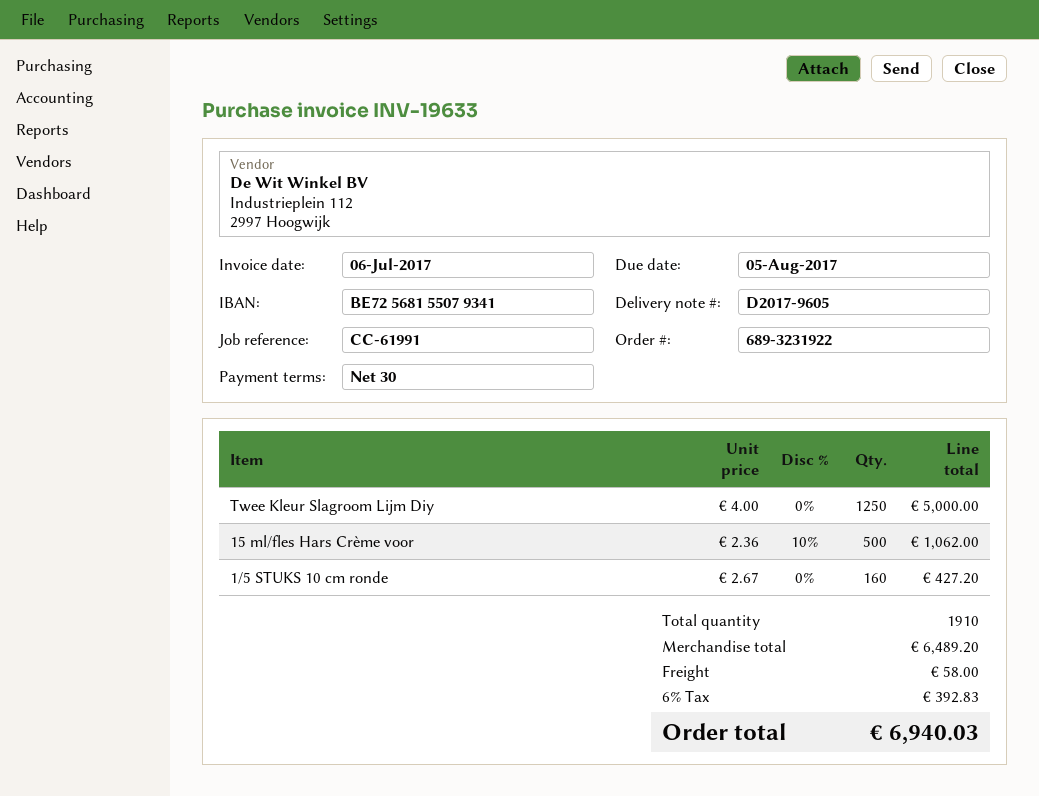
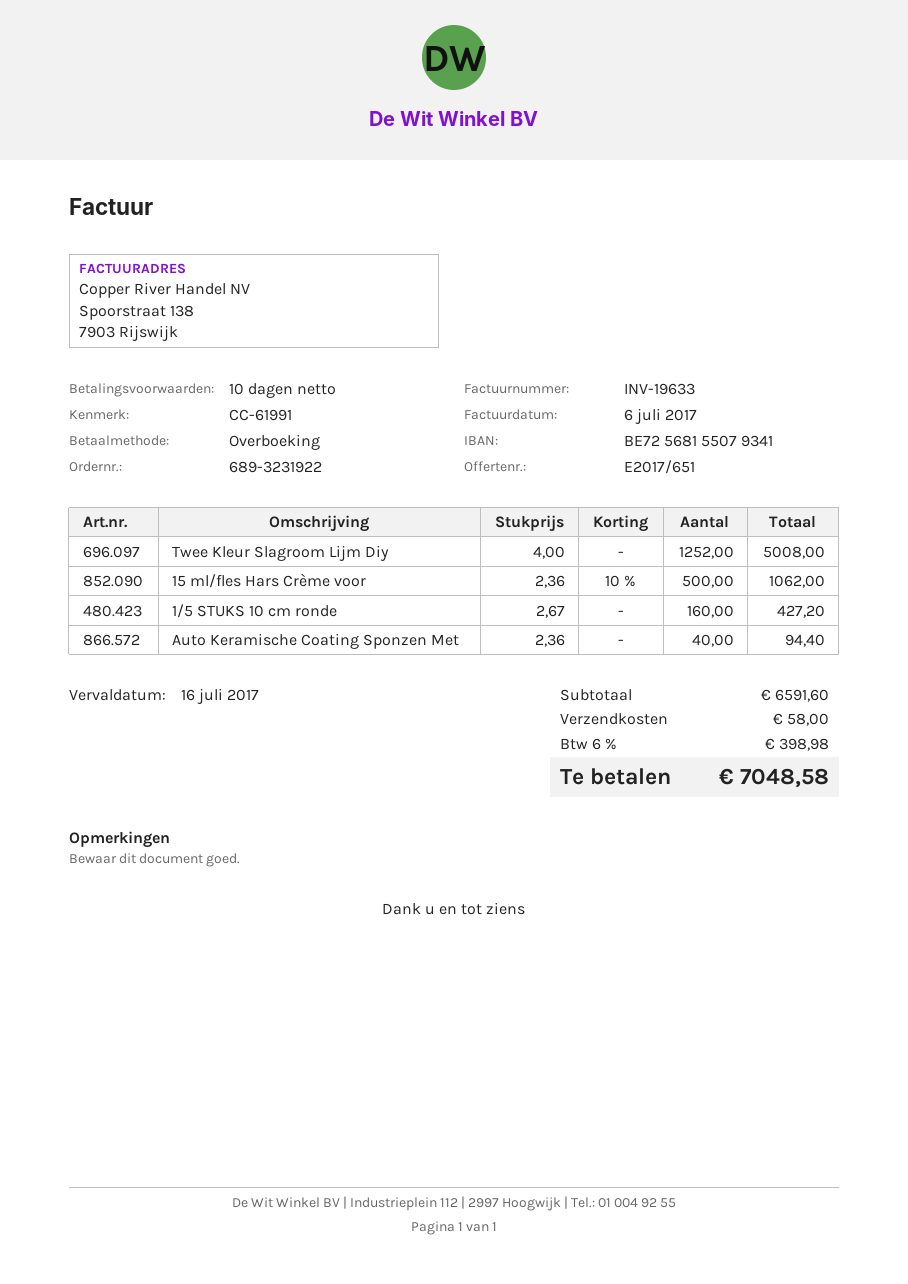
payment terms: 30 days -> 10 days
due date: 2017-08-05 -> 2017-07-16
Twee Kleur Slagroom Lijm Diy: 1250 x 4.00 = 5000.00 -> 1252 x 4.00 = 5008.00
Auto Keramische Coating Sponzen Met: none -> 40 x 2.36 = 94.40
subtotal: 6489.20 -> 6591.60
tax: 6% = 392.83 -> 6% = 398.98
total: 6940.03 -> 7048.58

